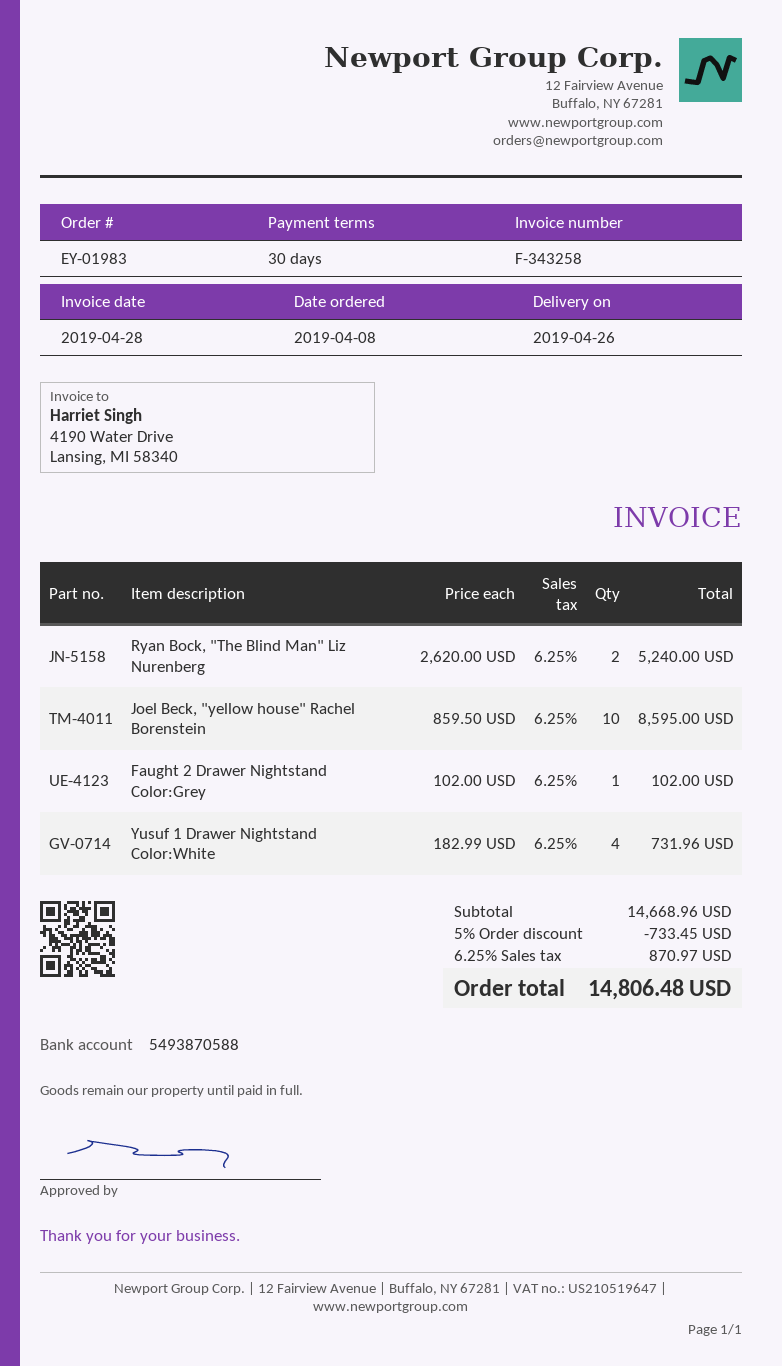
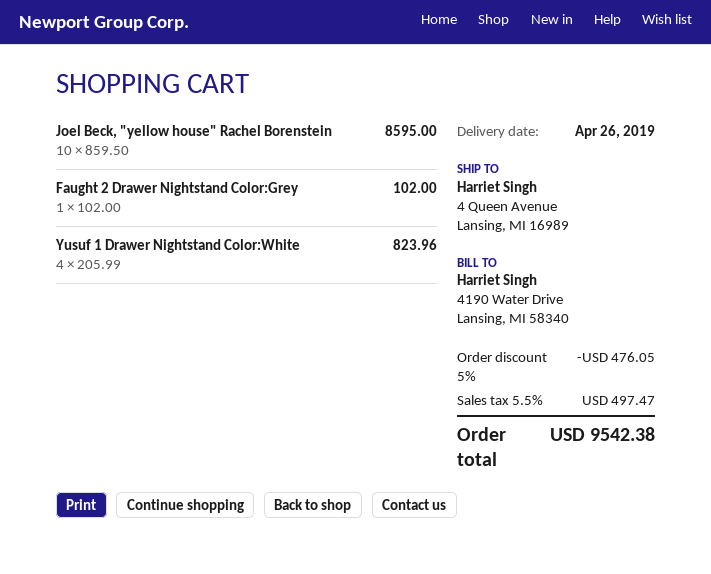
Ryan Bock, "The Blind Man" Liz Nurenberg: 2 x 2620.00 = 5240.00 -> none
Yusuf 1 Drawer Nightstand Color:White: 4 x 182.99 = 731.96 -> 4 x 205.99 = 823.96
discount: 5% = 733.45 -> 5% = 476.05
tax: 6.25% = 870.97 -> 5.5% = 497.47
total: 14806.48 -> 9542.38

